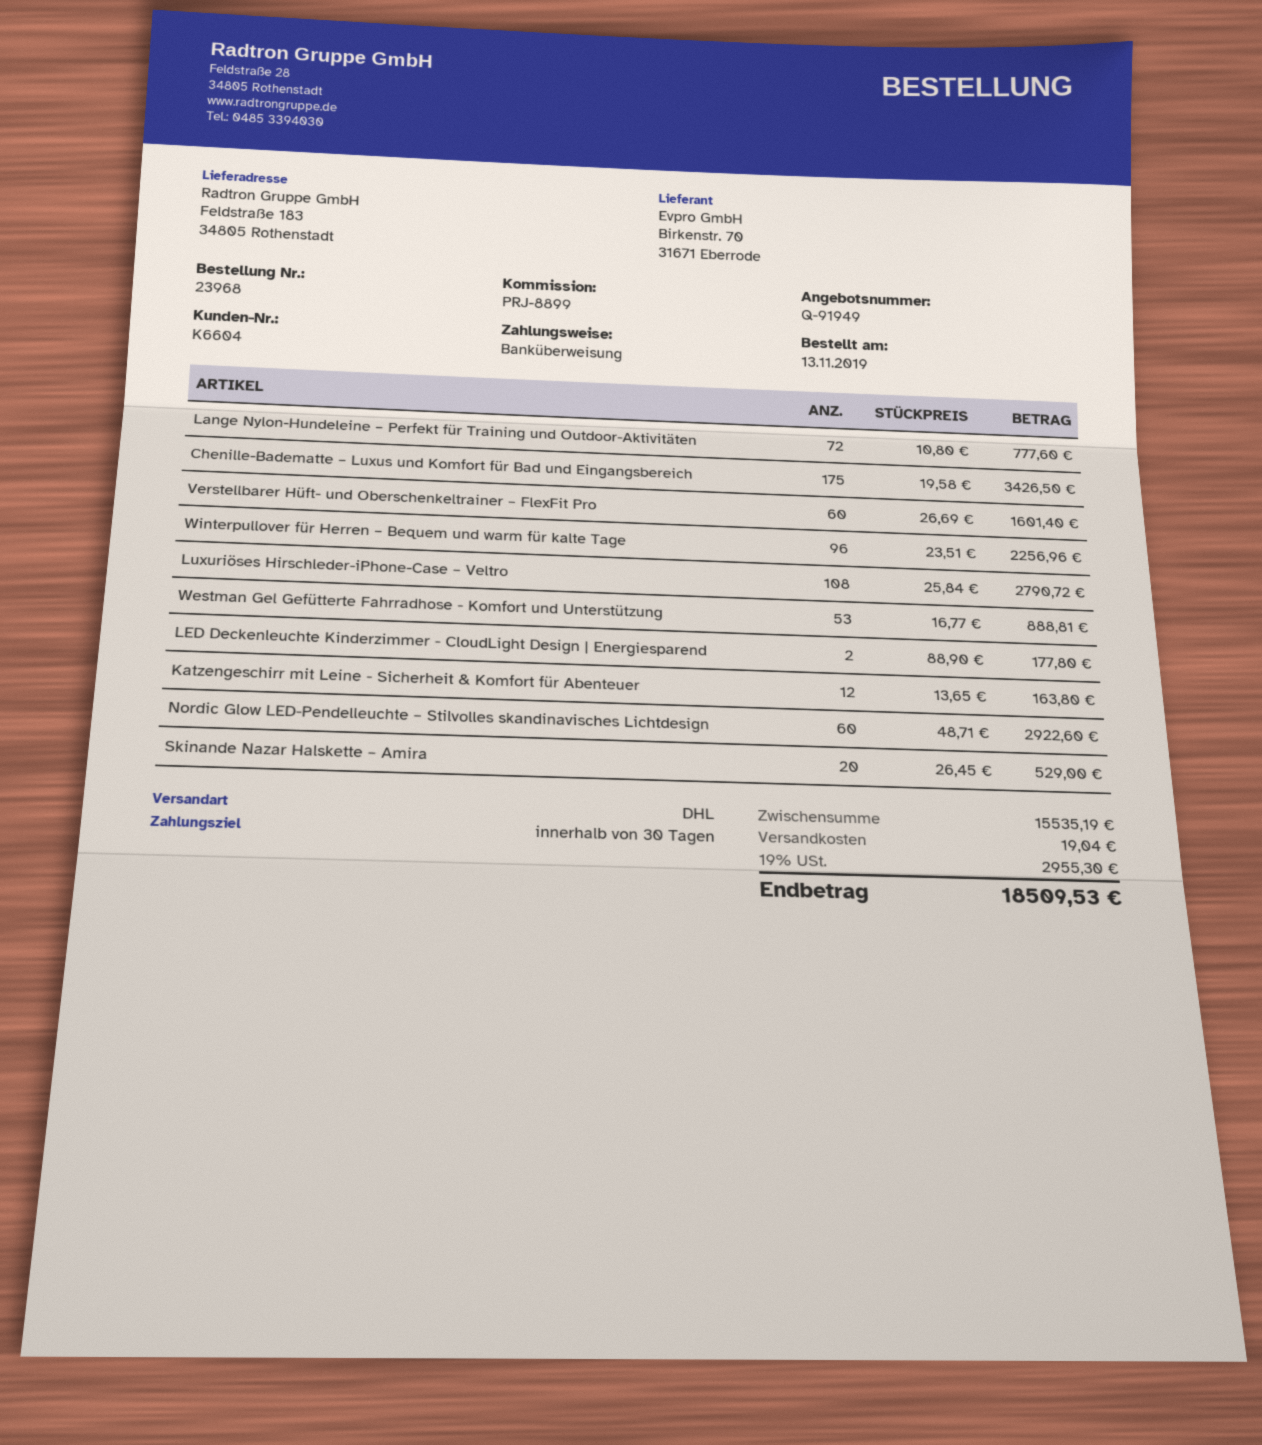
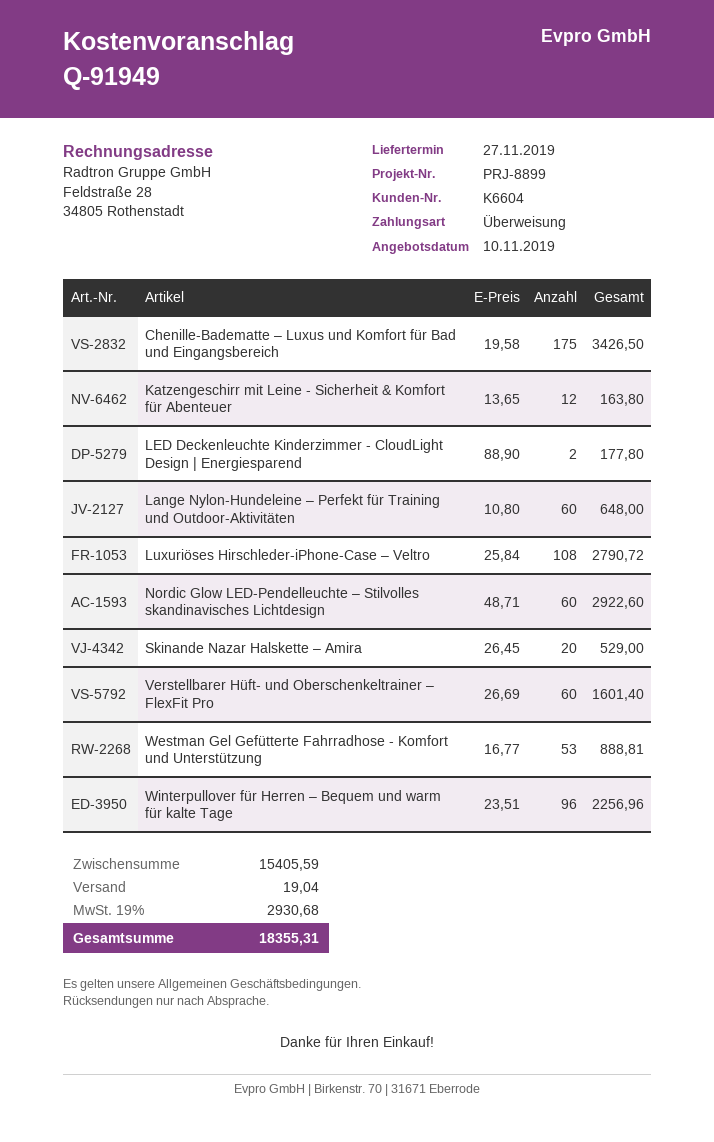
Lange Nylon-Hundeleine – Perfekt für Training und Outdoor-Aktivitäten: 72 x 10.80 = 777.60 -> 60 x 10.80 = 648.00
subtotal: 15535.19 -> 15405.59
tax: 19% = 2955.30 -> 19% = 2930.68
total: 18509.53 -> 18355.31

